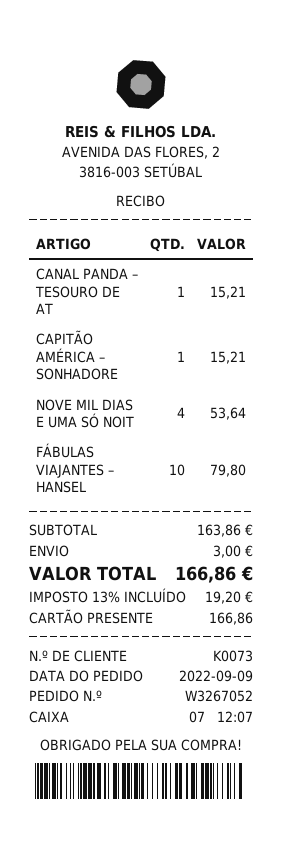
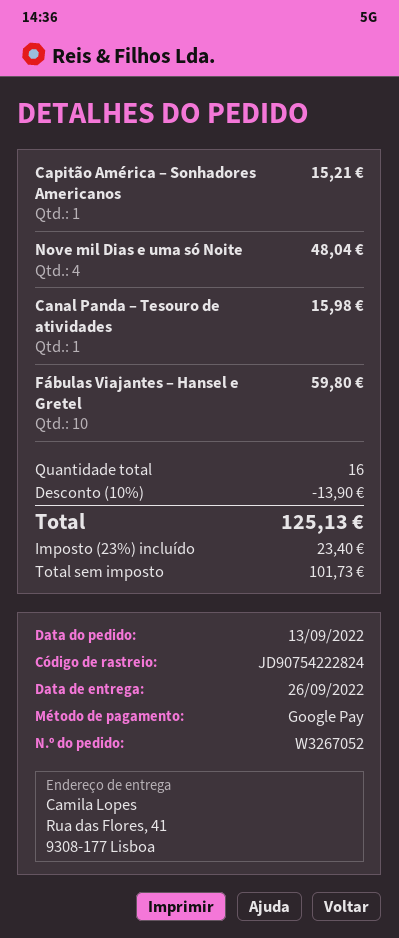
order date: 2022-09-09 -> 2022-09-13
payment method: gift card -> Google Pay
CANAL PANDA – TESOURO DE AT: 1 for 15.21 -> 1 for 15.98
NOVE MIL DIAS E UMA SÓ NOIT: 4 for 53.64 -> 4 for 48.04
FÁBULAS VIAJANTES – HANSEL: 10 for 79.80 -> 10 for 59.80
discount: none -> 10% = 13.90
shipping: 3.00 -> none
tax: 13% = 19.20 -> 23% = 23.40
total: 166.86 -> 125.13

